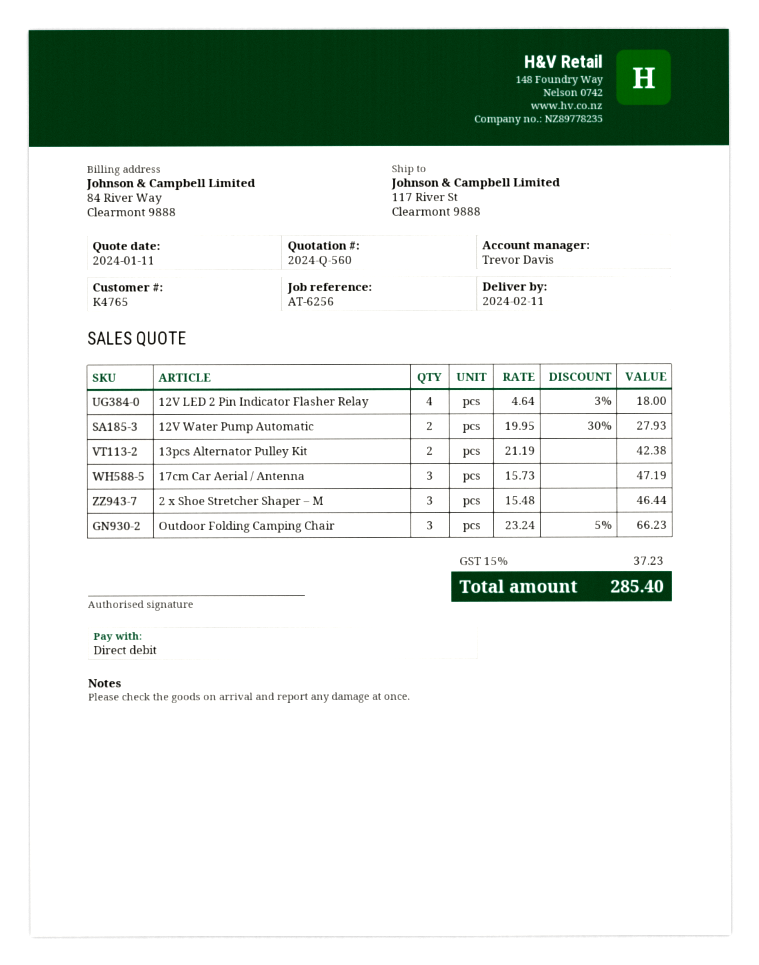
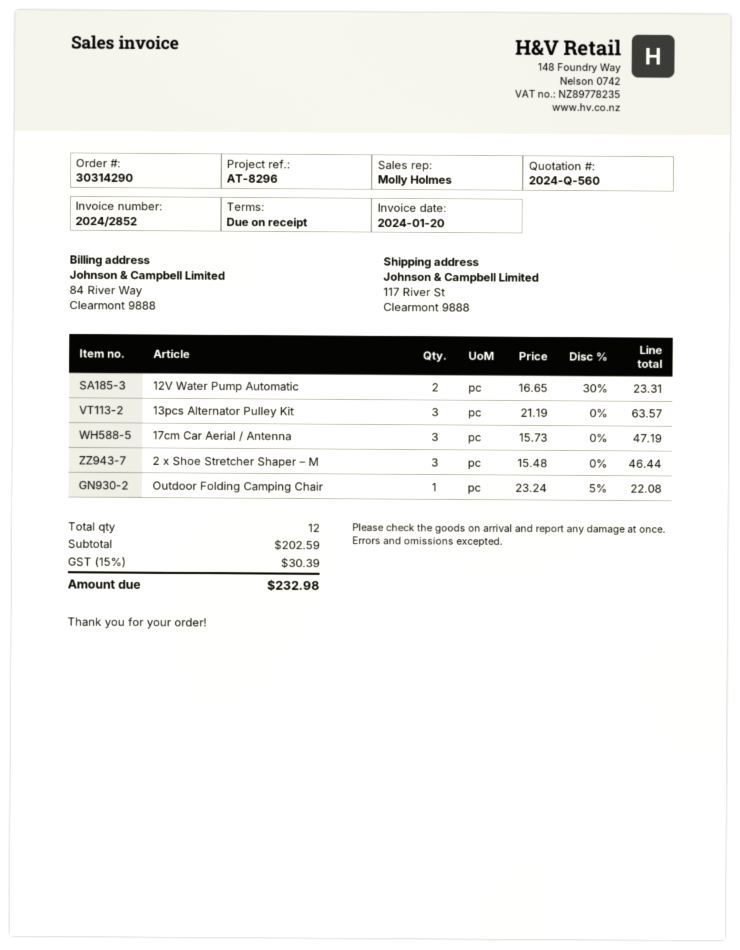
reference: AT-6256 -> AT-8296
sales rep: Trevor Davis -> Molly Holmes
12V LED 2 Pin Indicator Flasher Relay: 4 x 4.64 - 3% = 18.00 -> none
12V Water Pump Automatic: 2 x 19.95 - 30% = 27.93 -> 2 x 16.65 - 30% = 23.31
13pcs Alternator Pulley Kit: 2 x 21.19 = 42.38 -> 3 x 21.19 = 63.57
Outdoor Folding Camping Chair: 3 x 23.24 - 5% = 66.23 -> 1 x 23.24 - 5% = 22.08
tax: 15% = 37.23 -> 15% = 30.39
total: 285.40 -> 232.98

